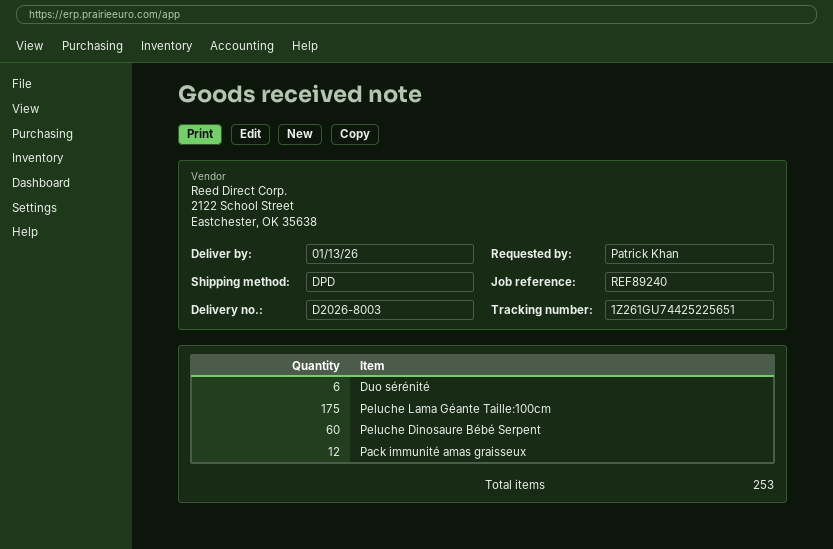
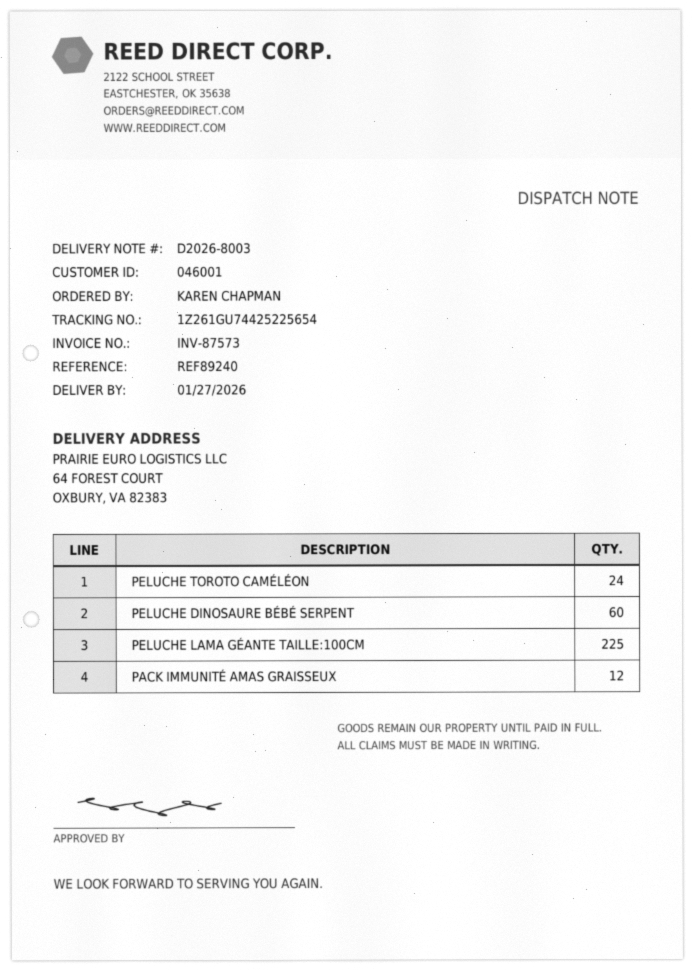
delivery date: 2026-01-13 -> 2026-01-27
ordered by: Patrick Khan -> KAREN CHAPMAN
tracking number: 1Z261GU74425225651 -> 1Z261GU74425225654
Duo sérénité: 6 -> none
Peluche Lama Géante Taille:100cm: 175 -> 225
PELUCHE TOROTO CAMÉLÉON: none -> 24

